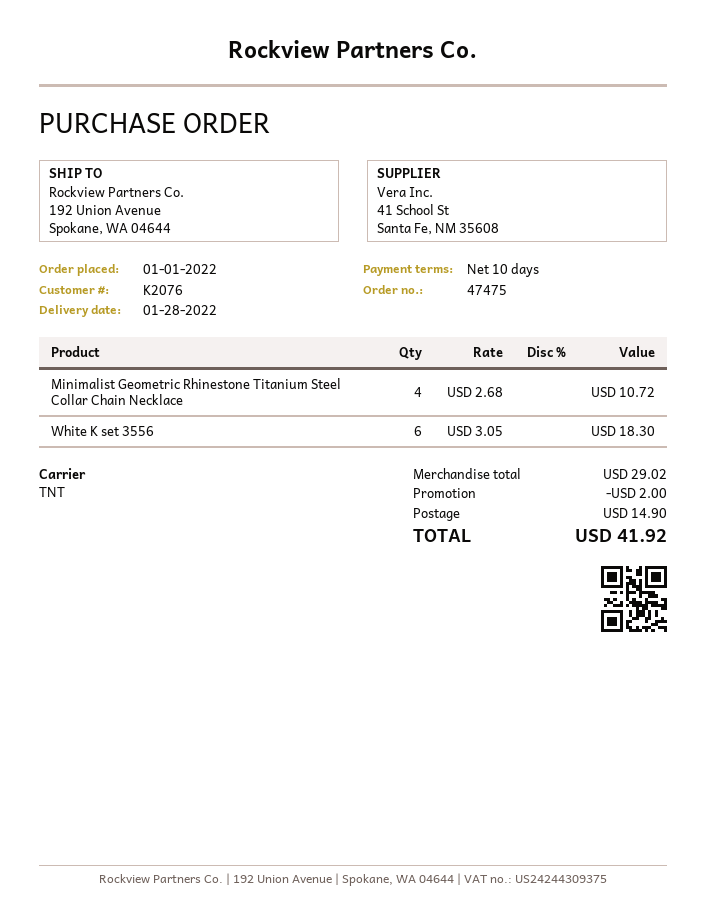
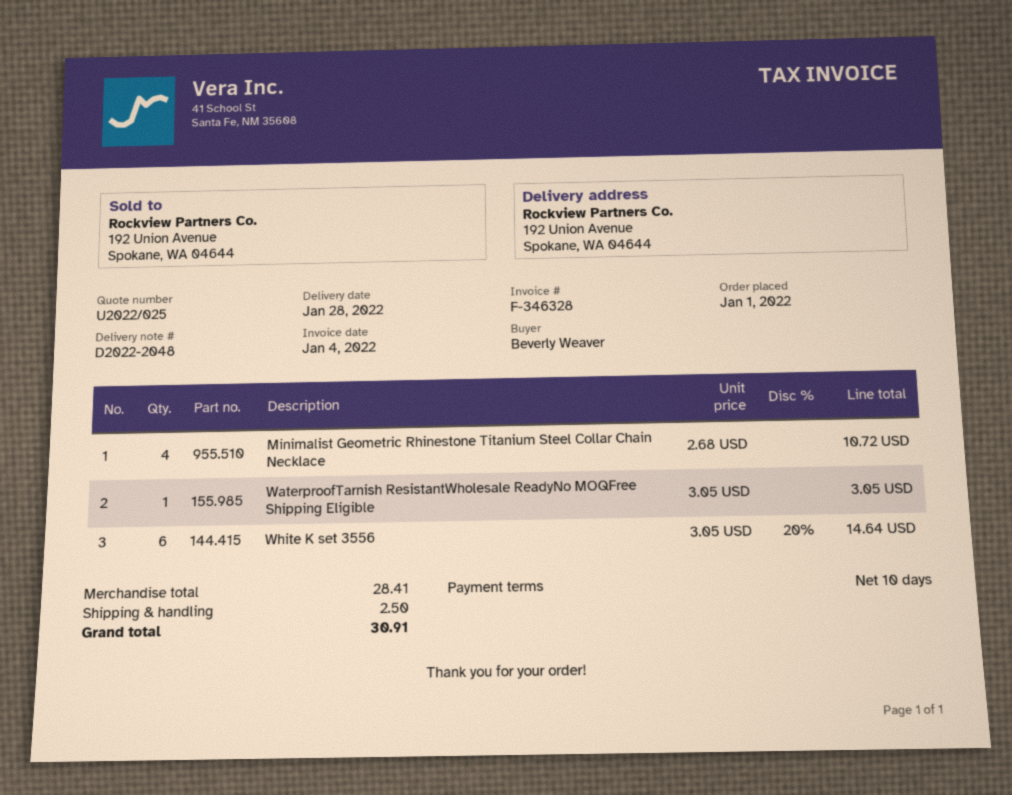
White K set 3556: 6 x 3.05 = 18.30 -> 6 x 3.05 - 20% = 14.64
WaterproofTarnish ResistantWholesale ReadyNo MOQFree Shipping Eligible: none -> 1 x 3.05 = 3.05
subtotal: 29.02 -> 28.41
discount: 2.00 -> none
shipping: 14.90 -> 2.50
total: 41.92 -> 30.91

